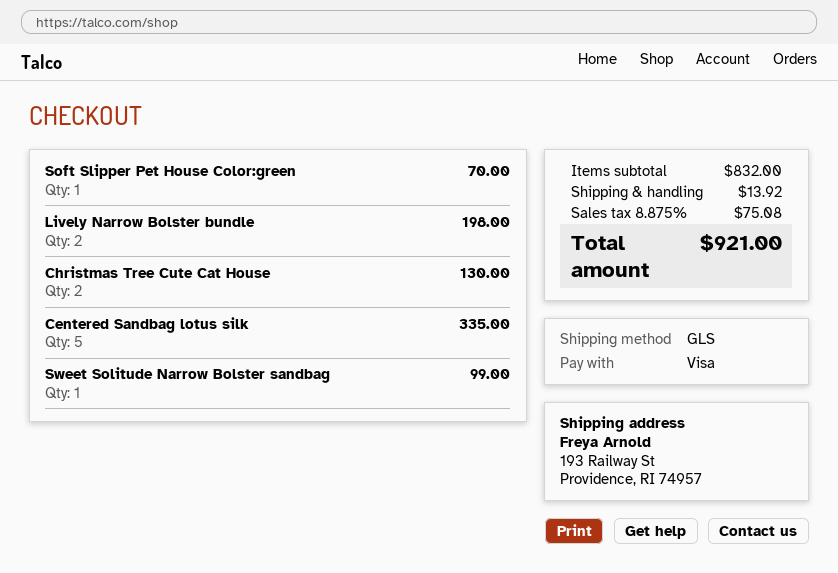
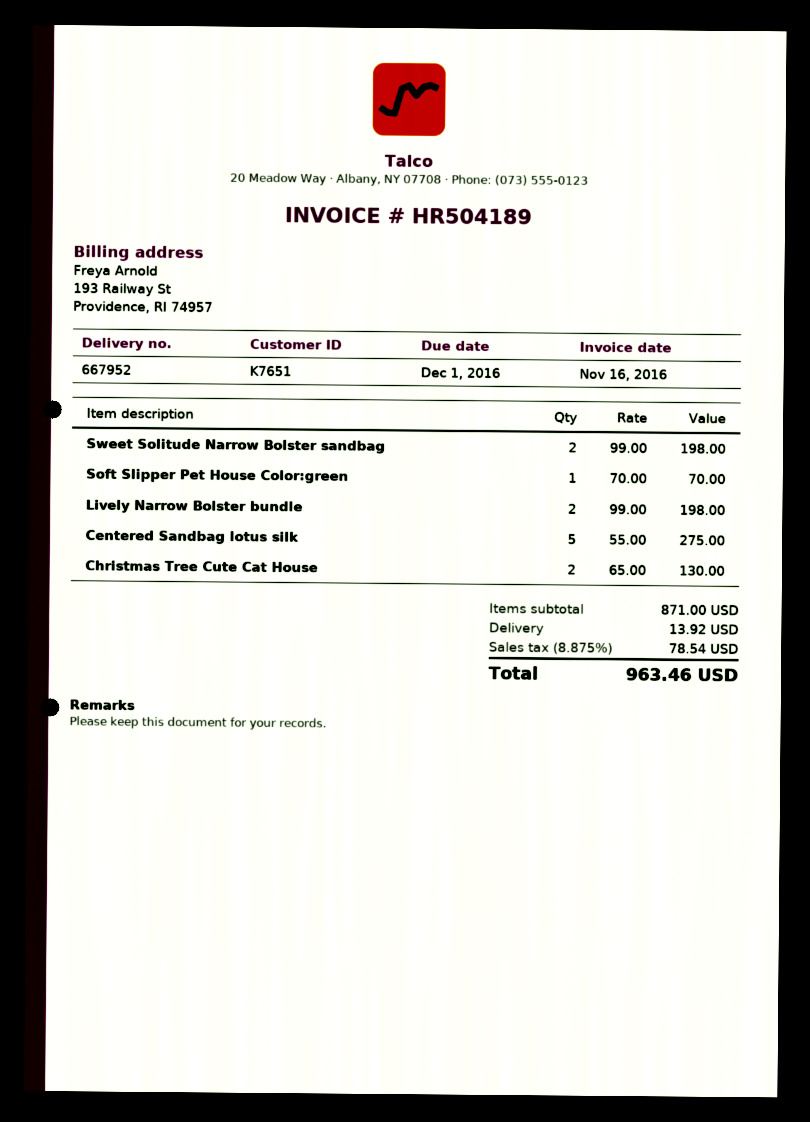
Centered Sandbag lotus silk: 5 for 335.00 -> 5 for 275.00
Sweet Solitude Narrow Bolster sandbag: 1 for 99.00 -> 2 for 198.00
subtotal: 832.00 -> 871.00
tax: 8.875% = 75.08 -> 8.875% = 78.54
total: 921.00 -> 963.46

